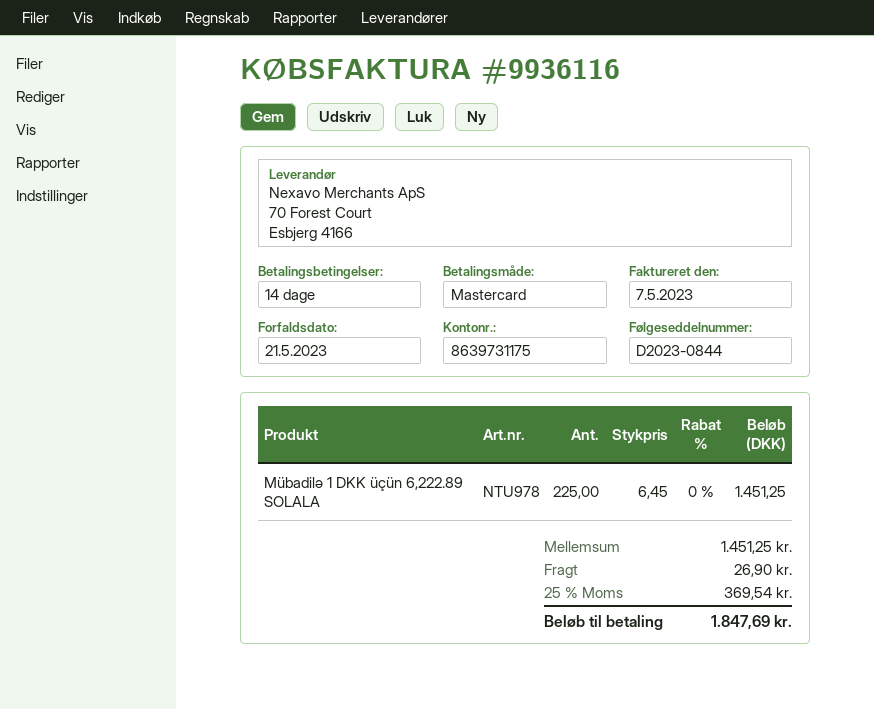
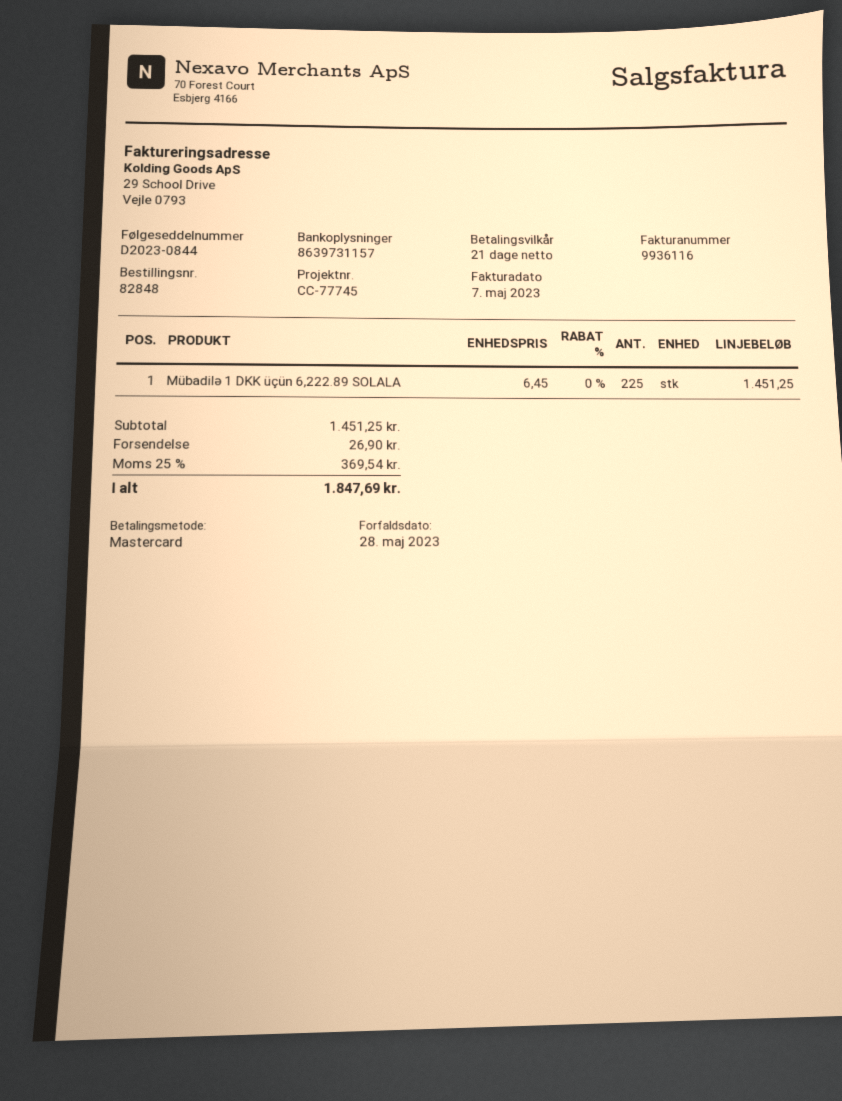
payment terms: 14 days -> 21 days
due date: 2023-05-21 -> 2023-05-28
bank account: 8639731175 -> 8639731157

